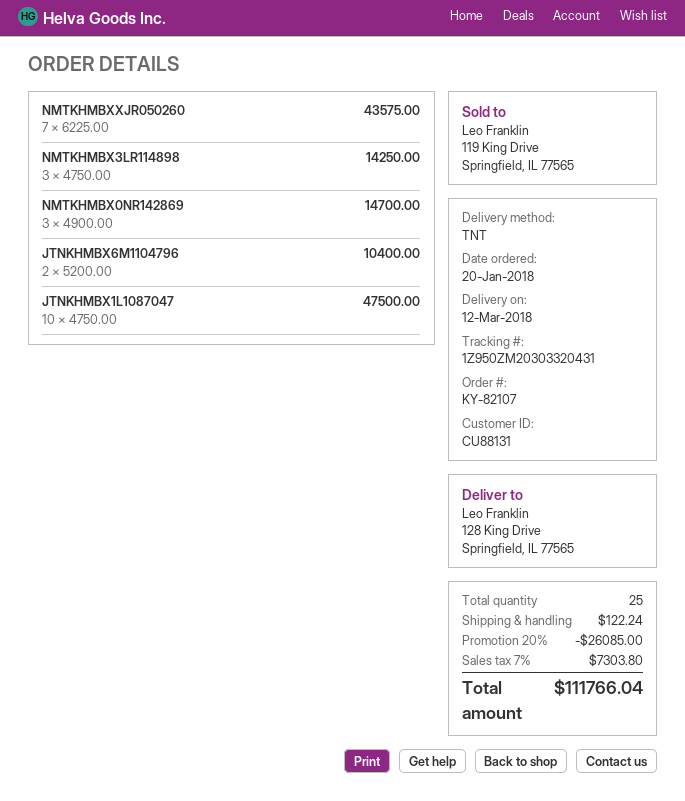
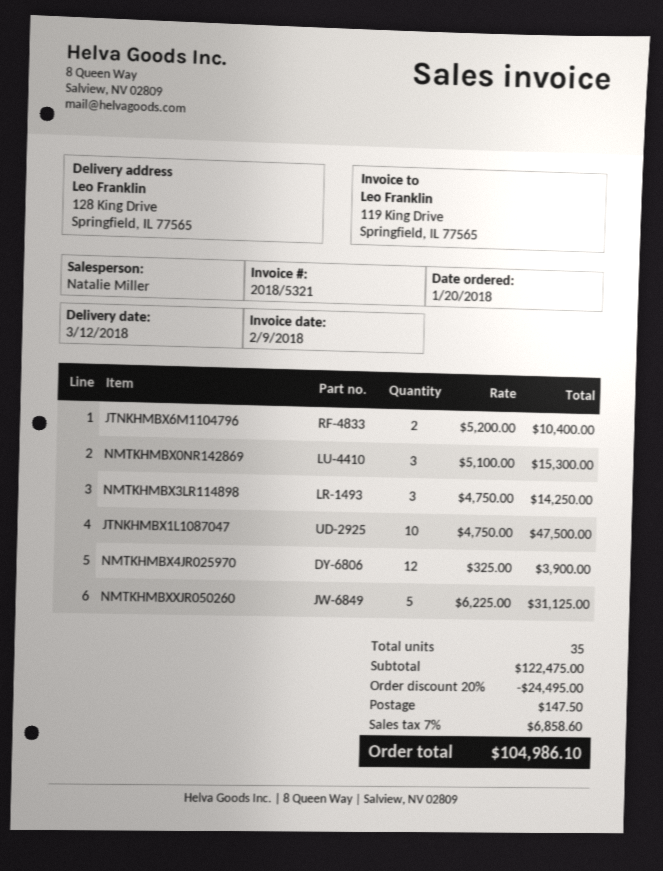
NMTKHMBXXJR050260: 7 x 6225.00 = 43575.00 -> 5 x 6225.00 = 31125.00
NMTKHMBX0NR142869: 3 x 4900.00 = 14700.00 -> 3 x 5100.00 = 15300.00
NMTKHMBX4JR025970: none -> 12 x 325.00 = 3900.00
total quantity: 25 -> 35
discount: 20% = 26085.00 -> 20% = 24495.00
shipping: 122.24 -> 147.50
tax: 7% = 7303.80 -> 7% = 6858.60
total: 111766.04 -> 104986.10

